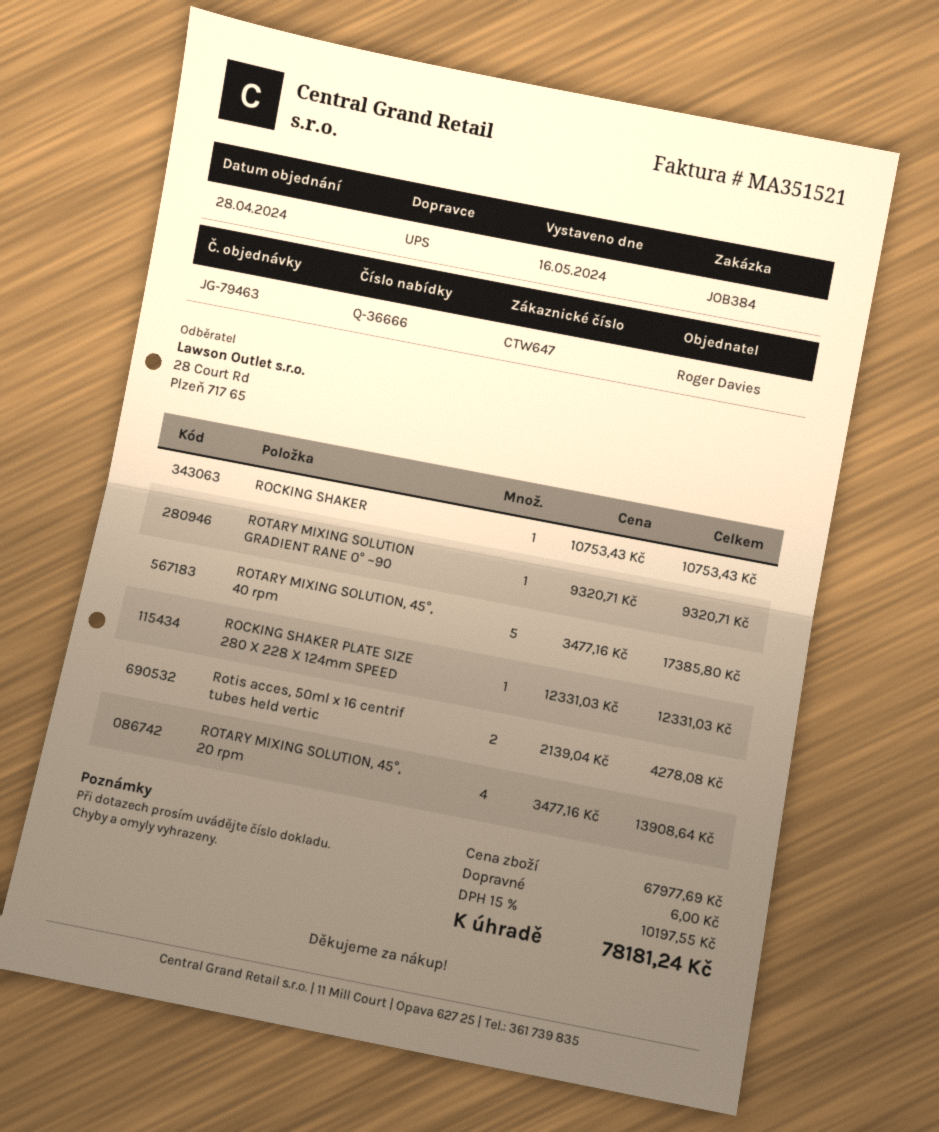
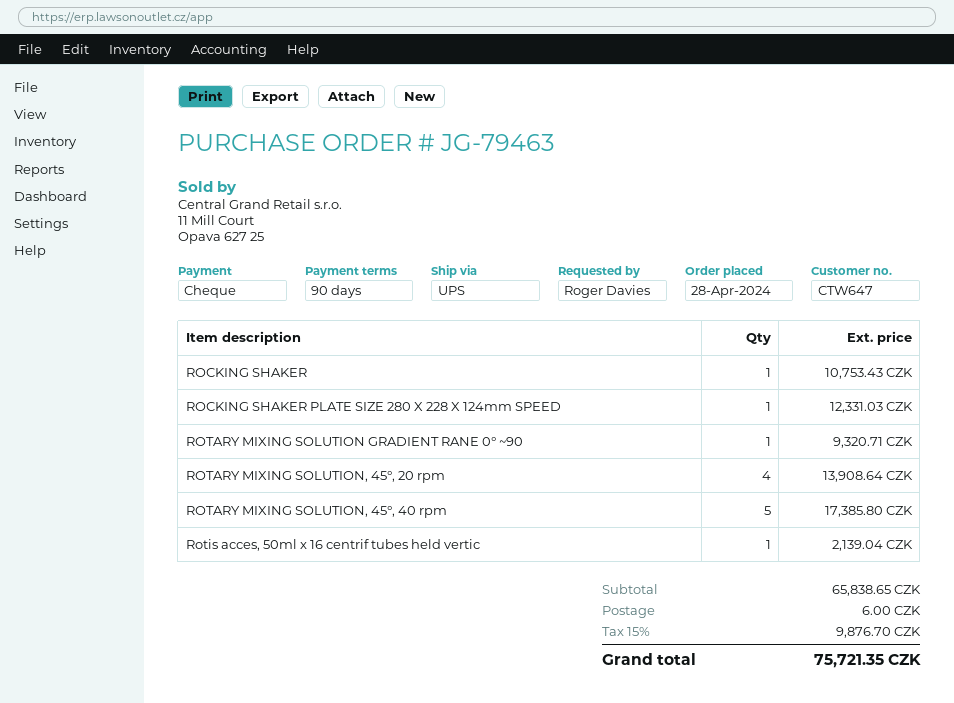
Rotis acces, 50ml x 16 centrif tubes held vertic: 2 for 4278.08 -> 1 for 2139.04
subtotal: 67977.69 -> 65838.65
tax: 15% = 10197.55 -> 15% = 9876.70
total: 78181.24 -> 75721.35

